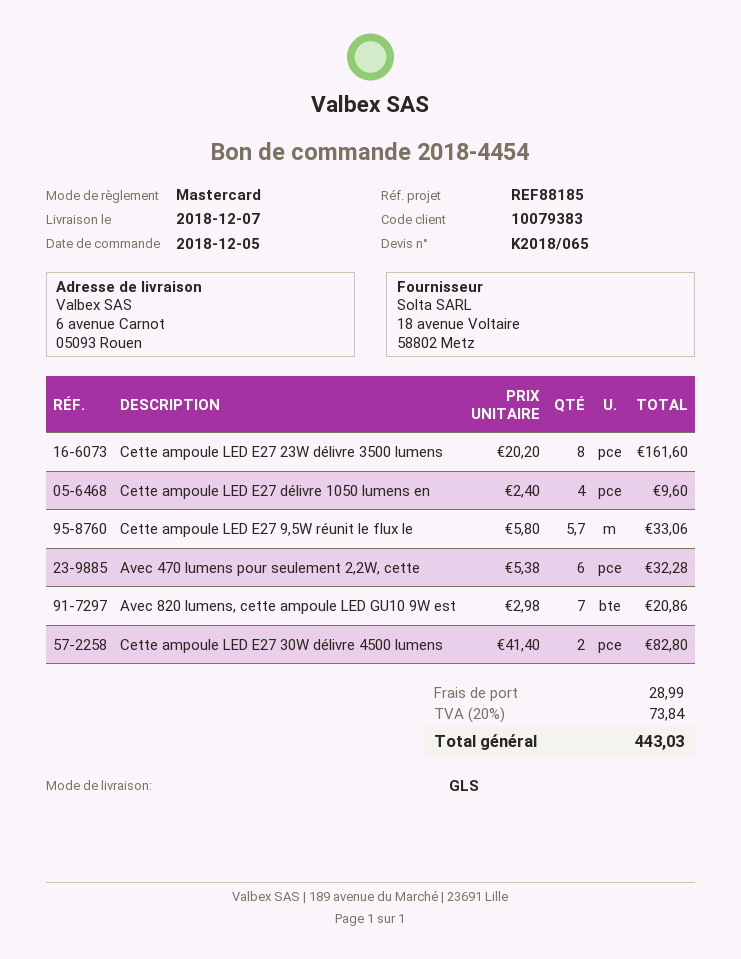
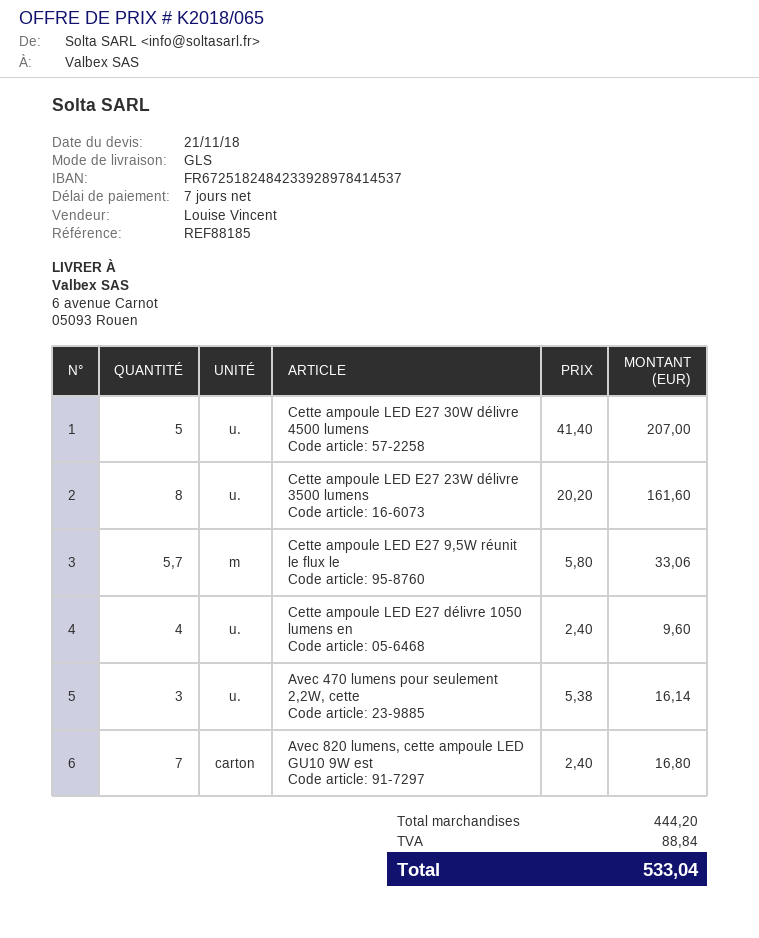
Avec 470 lumens pour seulement 2,2W, cette: 6 x 5.38 = 32.28 -> 3 x 5.38 = 16.14
Avec 820 lumens, cette ampoule LED GU10 9W est: 7 x 2.98 = 20.86 -> 7 x 2.40 = 16.80
Cette ampoule LED E27 30W délivre 4500 lumens: 2 x 41.40 = 82.80 -> 5 x 41.40 = 207.00
shipping: 28.99 -> none
tax: 73.84 -> 88.84
total: 443.03 -> 533.04

